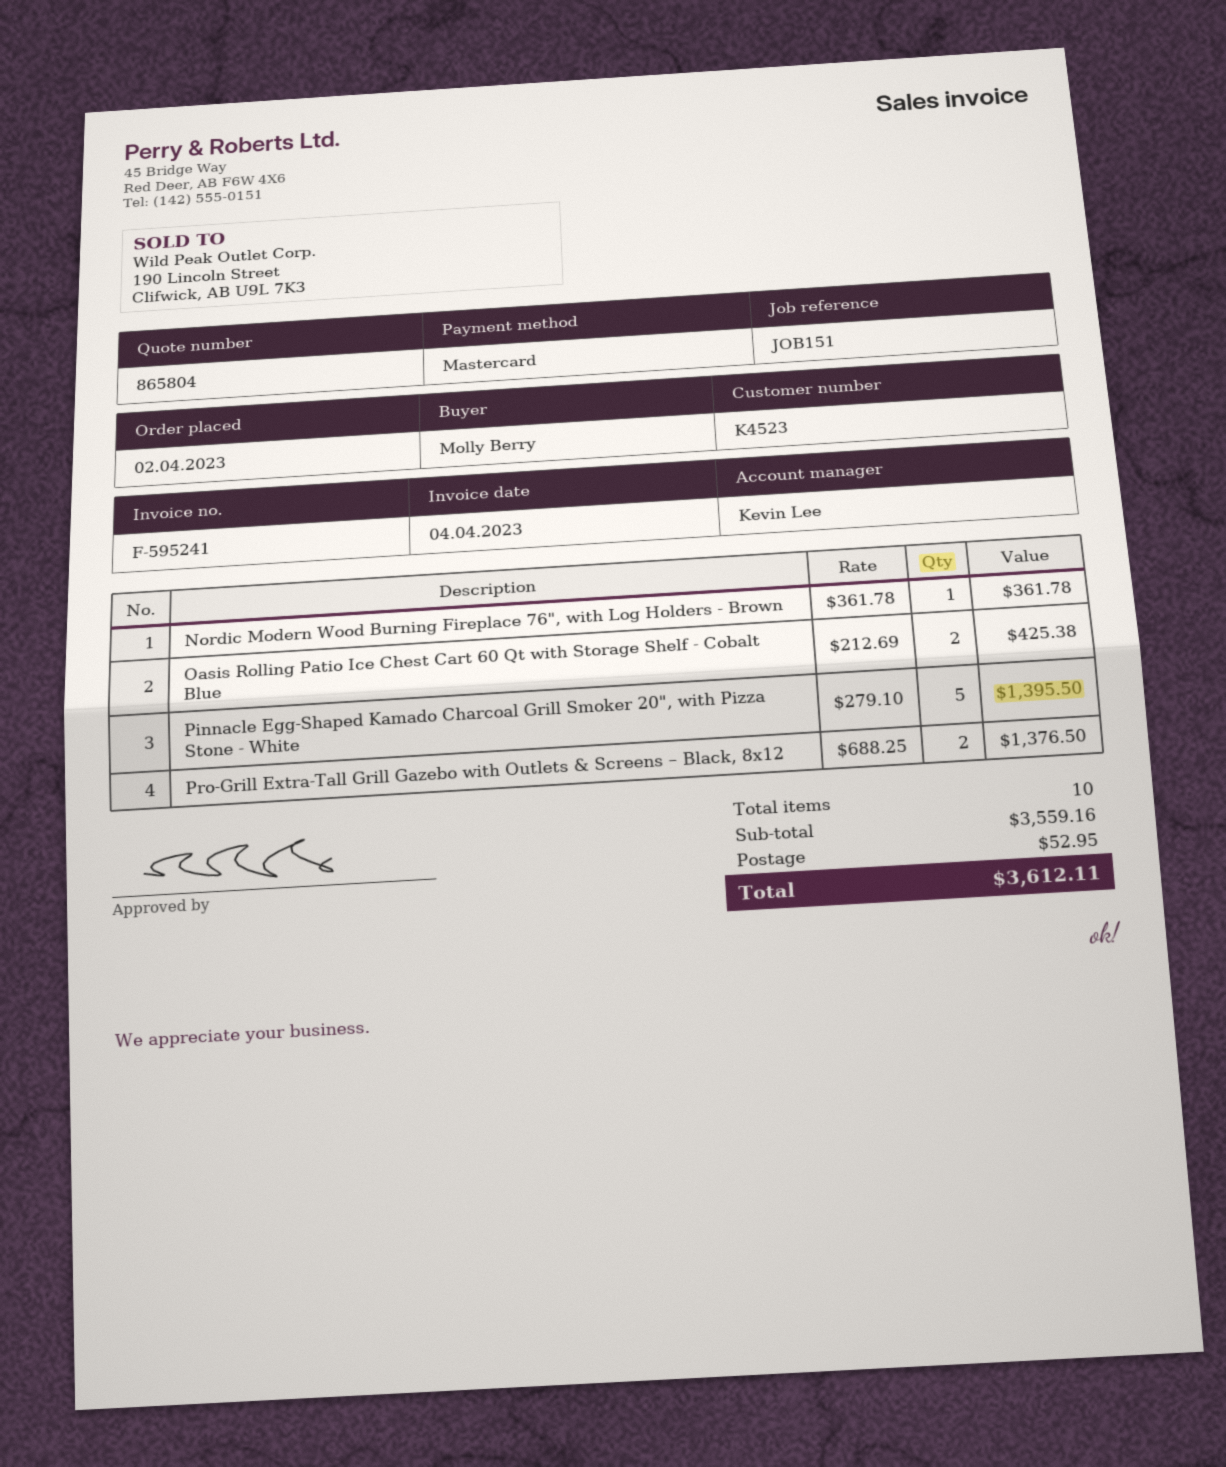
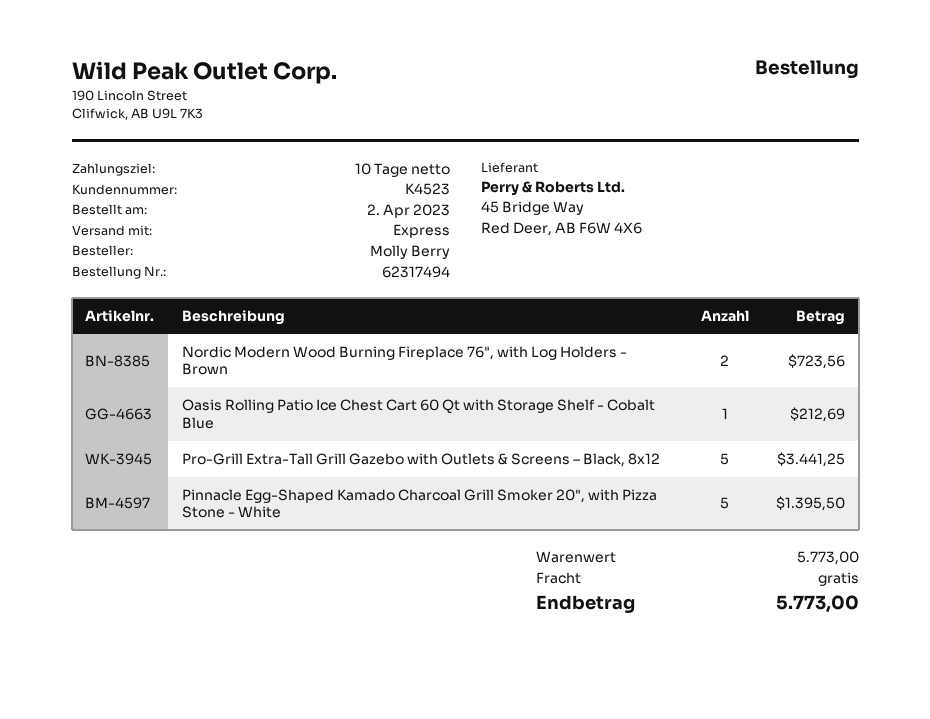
Nordic Modern Wood Burning Fireplace 76", with Log Holders - Brown: 1 for 361.78 -> 2 for 723.56
Oasis Rolling Patio Ice Chest Cart 60 Qt with Storage Shelf - Cobalt Blue: 2 for 425.38 -> 1 for 212.69
Pro-Grill Extra-Tall Grill Gazebo with Outlets & Screens – Black, 8x12: 2 for 1376.50 -> 5 for 3441.25
subtotal: 3559.16 -> 5773.00
shipping: 52.95 -> 0.00
total: 3612.11 -> 5773.00

